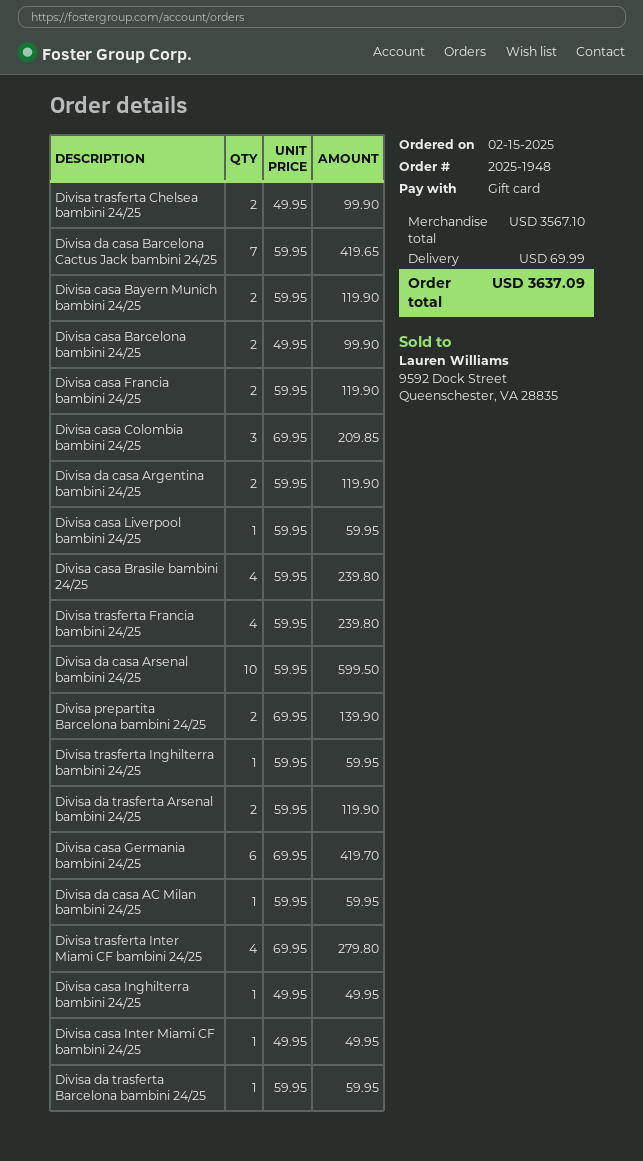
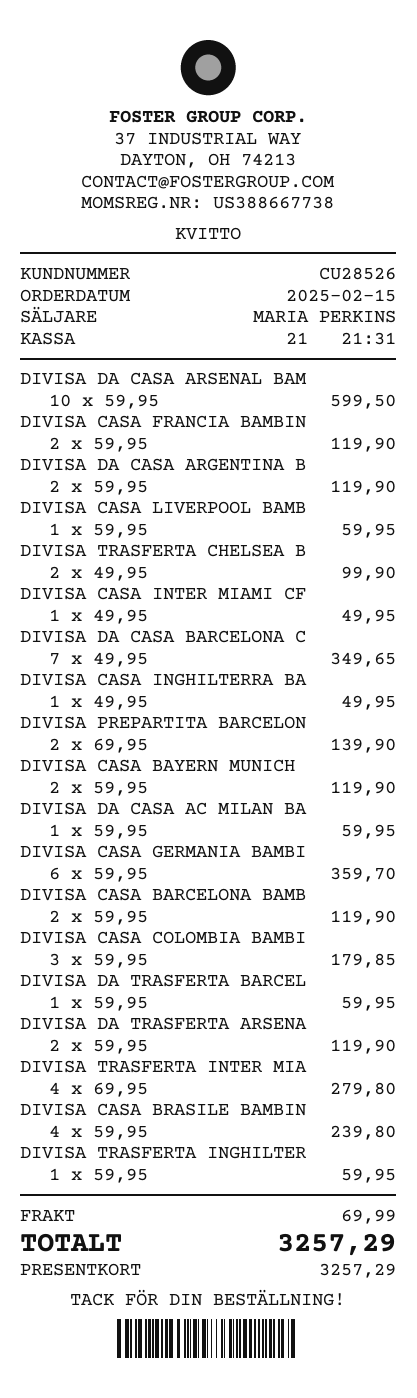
Divisa da casa Barcelona Cactus Jack bambini 24/25: 7 x 59.95 = 419.65 -> 7 x 49.95 = 349.65
Divisa casa Barcelona bambini 24/25: 2 x 49.95 = 99.90 -> 2 x 59.95 = 119.90
Divisa casa Colombia bambini 24/25: 3 x 69.95 = 209.85 -> 3 x 59.95 = 179.85
Divisa trasferta Francia bambini 24/25: 4 x 59.95 = 239.80 -> none
Divisa casa Germania bambini 24/25: 6 x 69.95 = 419.70 -> 6 x 59.95 = 359.70
total: 3637.09 -> 3257.29

